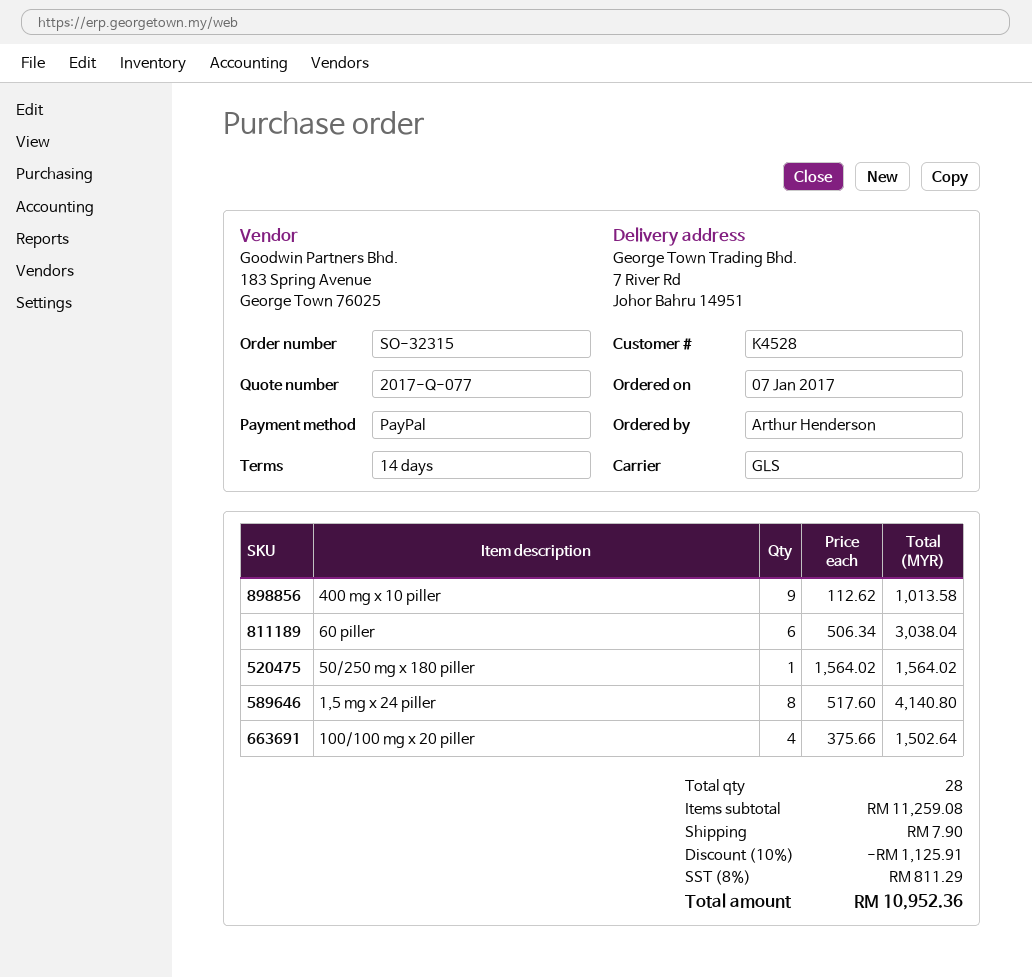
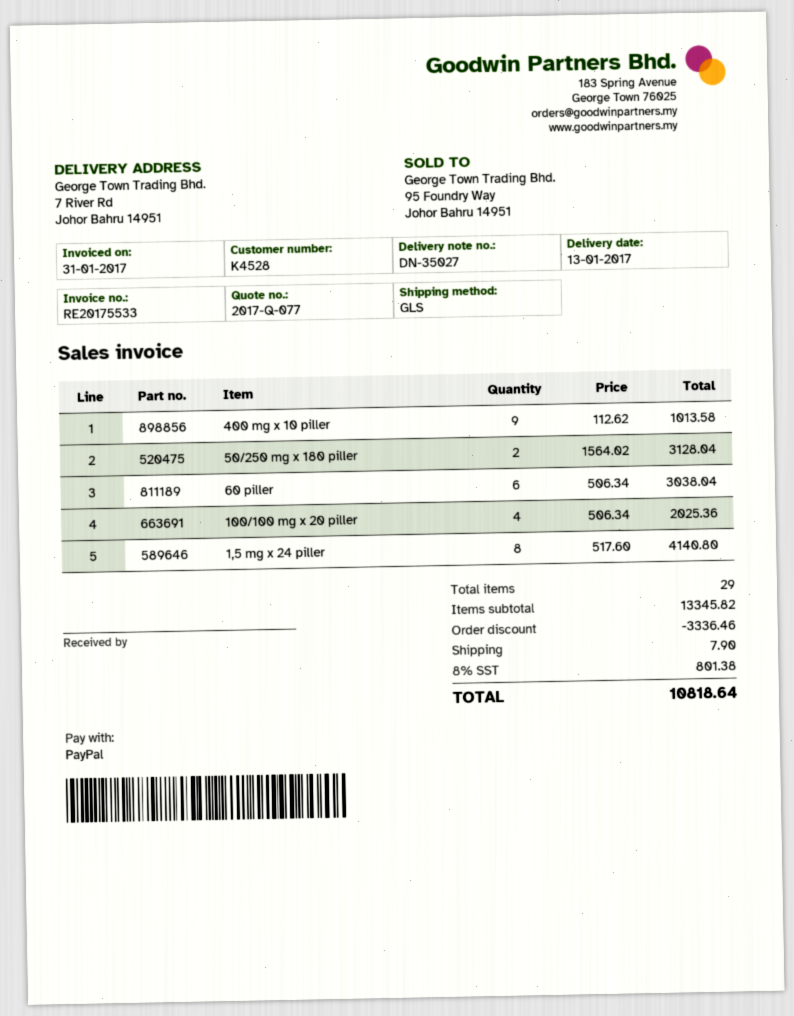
50/250 mg x 180 piller: 1 x 1564.02 = 1564.02 -> 2 x 1564.02 = 3128.04
100/100 mg x 20 piller: 4 x 375.66 = 1502.64 -> 4 x 506.34 = 2025.36
total quantity: 28 -> 29
subtotal: 11259.08 -> 13345.82
discount: 1125.91 -> 3336.46
tax: 8% = 811.29 -> 8% = 801.38
total: 10952.36 -> 10818.64

